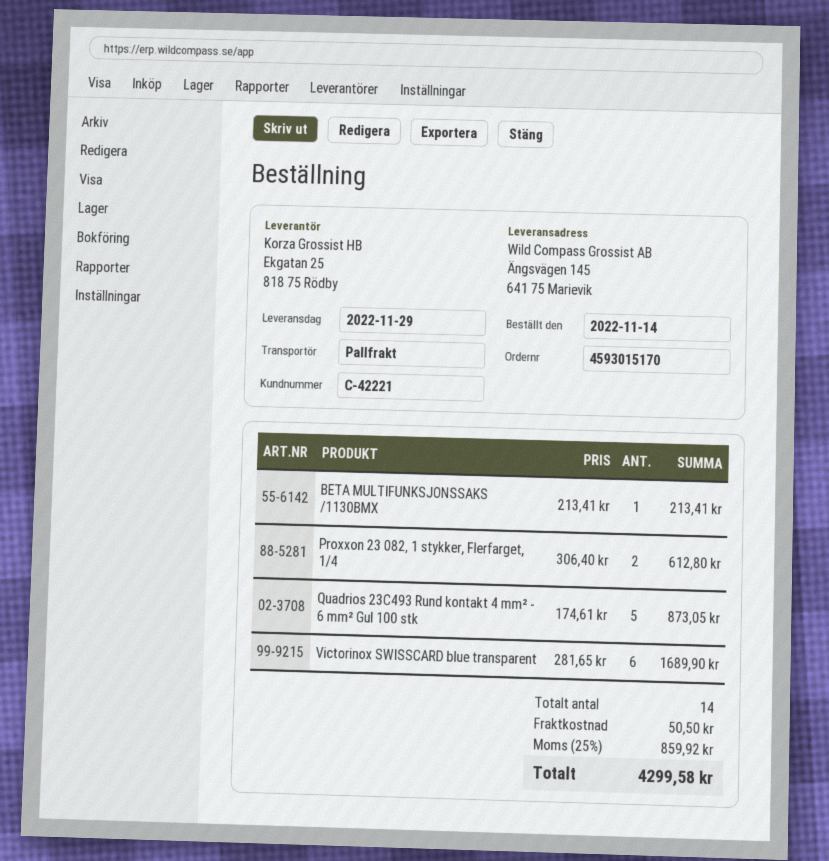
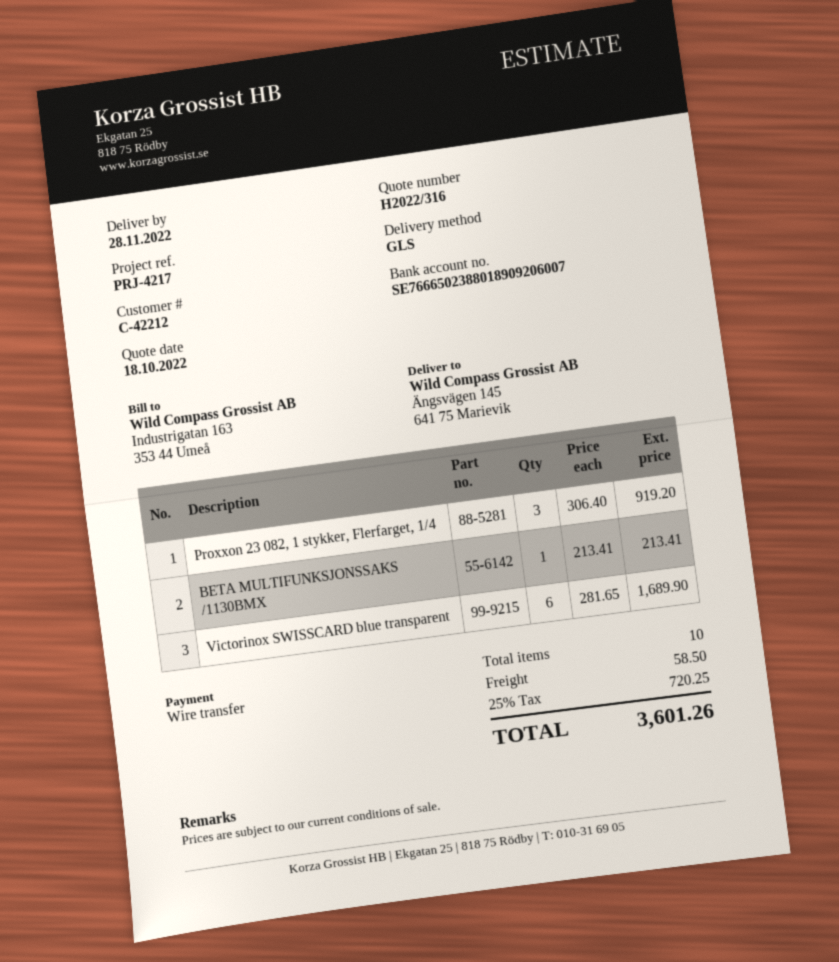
delivery date: 2022-11-29 -> 2022-11-28
customer number: C-42221 -> C-42212
shipping method: pallet freight -> GLS
Proxxon 23 082, 1 stykker, Flerfarget, 1/4: 2 x 306.40 = 612.80 -> 3 x 306.40 = 919.20
Quadrios 23C493 Rund kontakt 4 mm² - 6 mm² Gul 100 stk: 5 x 174.61 = 873.05 -> none
total quantity: 14 -> 10
shipping: 50.50 -> 58.50
tax: 25% = 859.92 -> 25% = 720.25
total: 4299.58 -> 3601.26

